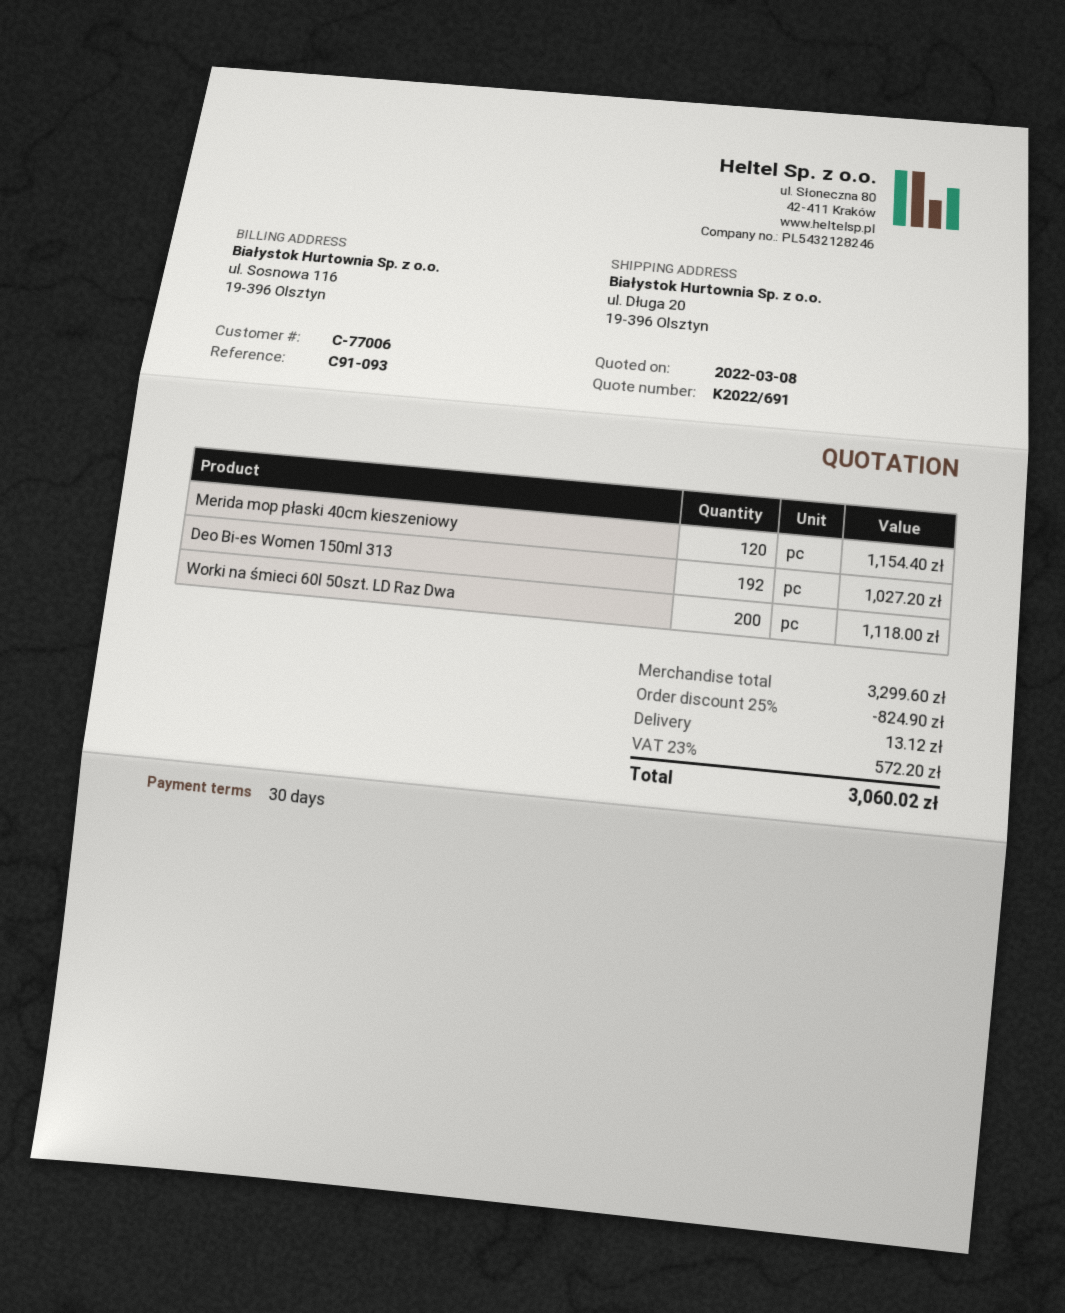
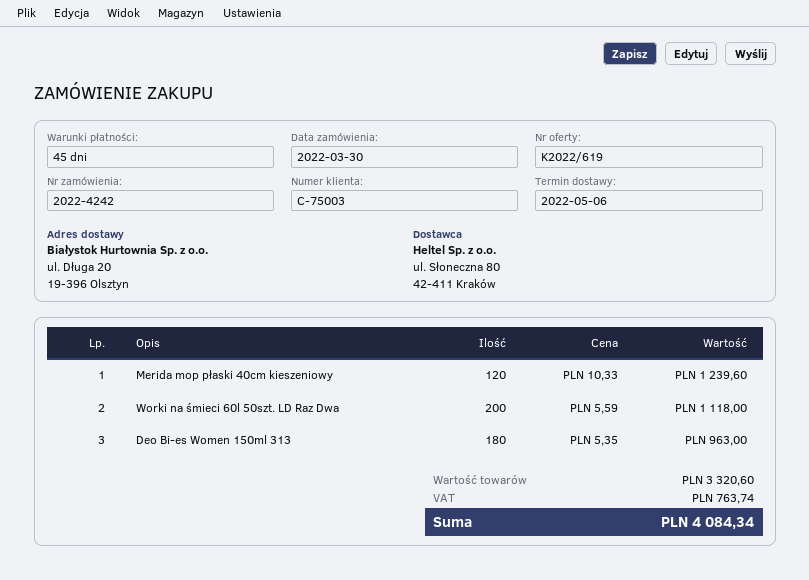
quote number: K2022/691 -> K2022/619
payment terms: 30 days -> 45 days
customer number: C-77006 -> C-75003
Merida mop płaski 40cm kieszeniowy: 120 for 1154.40 -> 120 for 1239.60
Deo Bi-es Women 150ml 313: 192 for 1027.20 -> 180 for 963.00
subtotal: 3299.60 -> 3320.60
discount: 25% = 824.90 -> none
shipping: 13.12 -> none
tax: 572.20 -> 763.74
total: 3060.02 -> 4084.34

